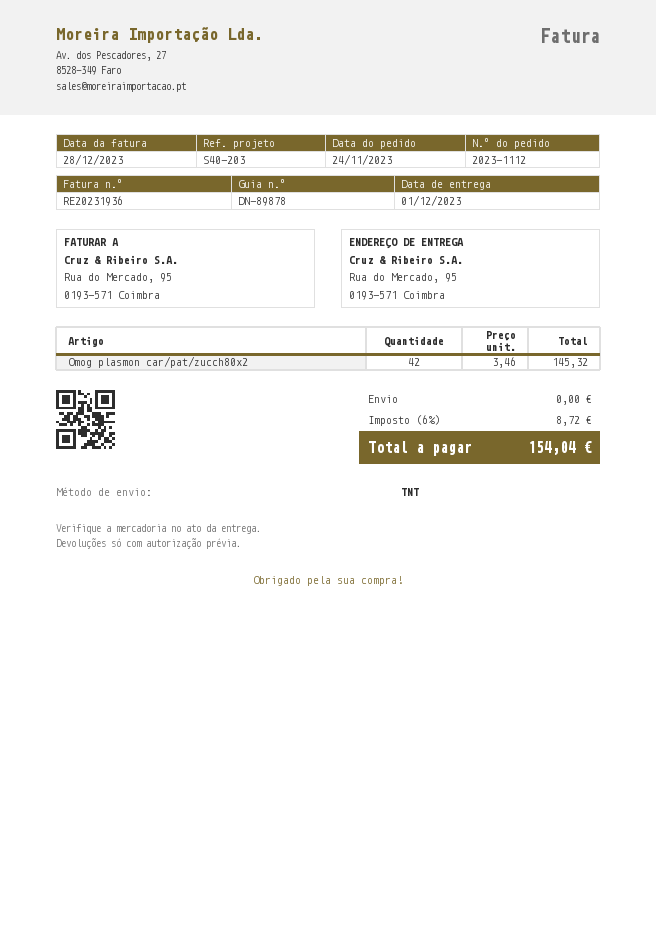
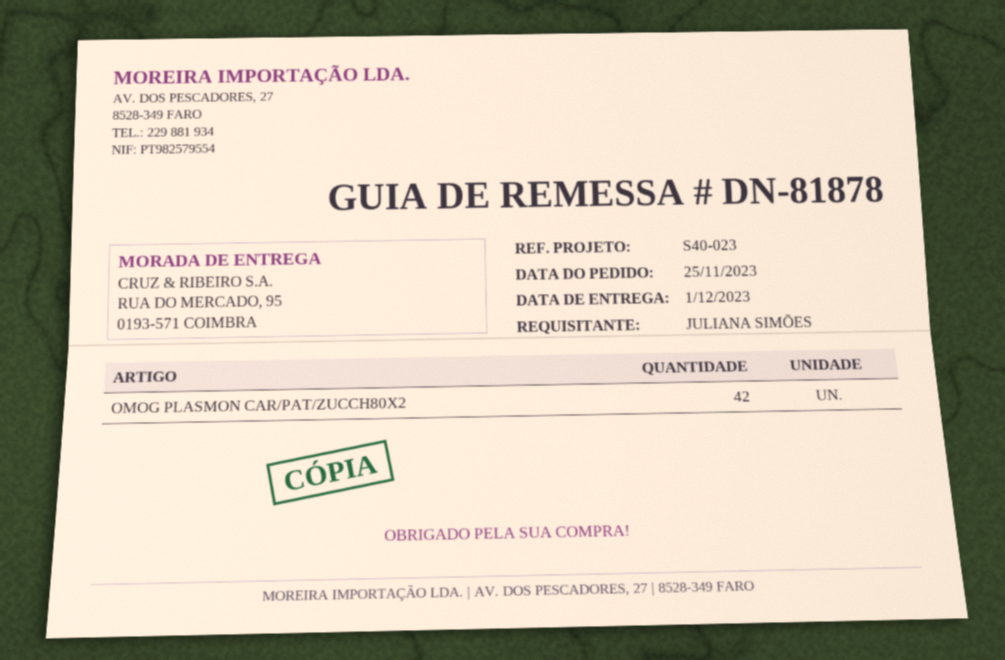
order date: 2023-11-24 -> 2023-11-25
delivery note number: DN-89878 -> DN-81878
reference: S40-203 -> S40-023

